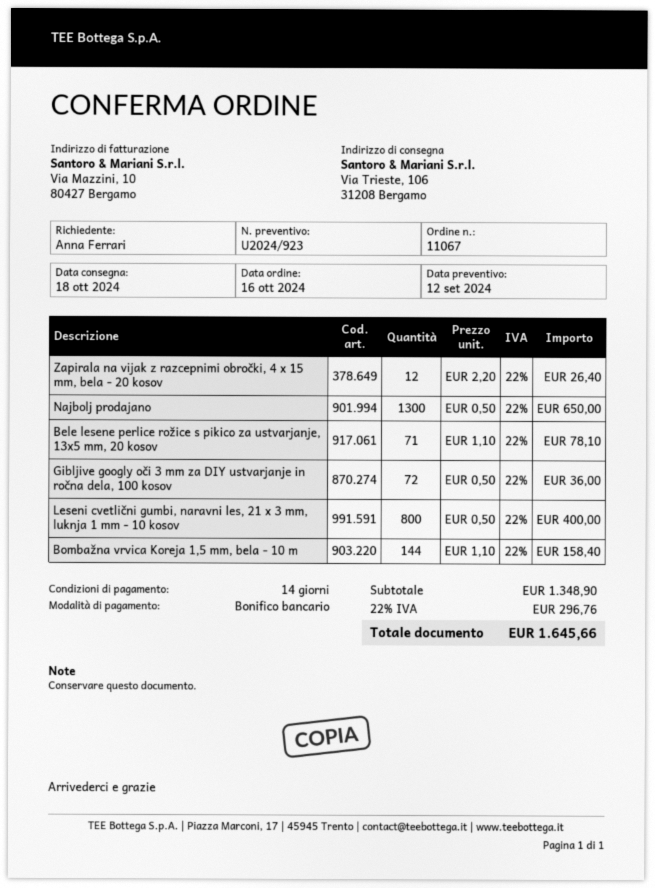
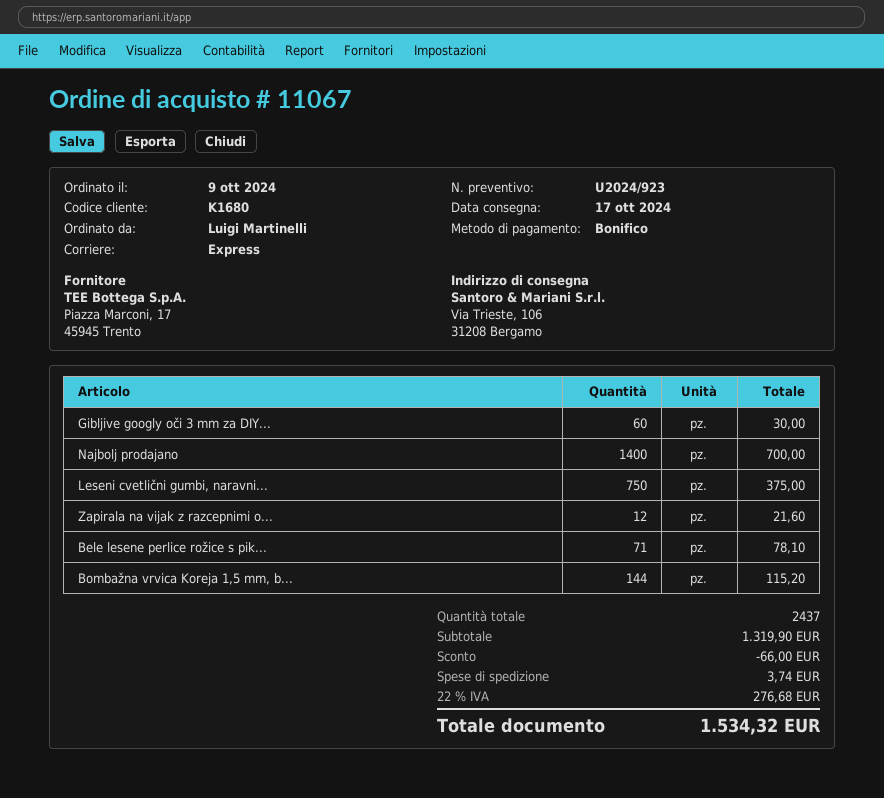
order date: 2024-10-16 -> 2024-10-09
delivery date: 2024-10-18 -> 2024-10-17
ordered by: Anna Ferrari -> Luigi Martinelli
Zapirala na vijak z razcepnimi obročki, 4 x 15 mm, bela - 20 kosov: 12 for 26.40 -> 12 for 21.60
Najbolj prodajano: 1300 for 650.00 -> 1400 for 700.00
Gibljive googly oči 3 mm za DIY ustvarjanje in ročna dela, 100 kosov: 72 for 36.00 -> 60 for 30.00
Leseni cvetlični gumbi, naravni les, 21 x 3 mm, luknja 1 mm - 10 kosov: 800 for 400.00 -> 750 for 375.00
Bombažna vrvica Koreja 1,5 mm, bela - 10 m: 144 for 158.40 -> 144 for 115.20
subtotal: 1348.90 -> 1319.90
discount: none -> 66.00
shipping: none -> 3.74
tax: 22% = 296.76 -> 22% = 276.68
total: 1645.66 -> 1534.32

